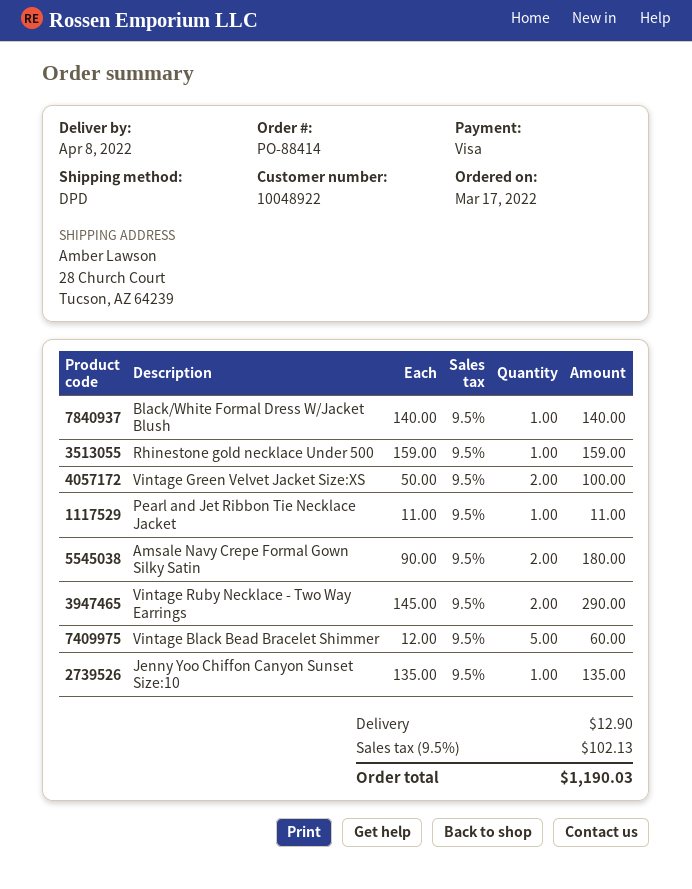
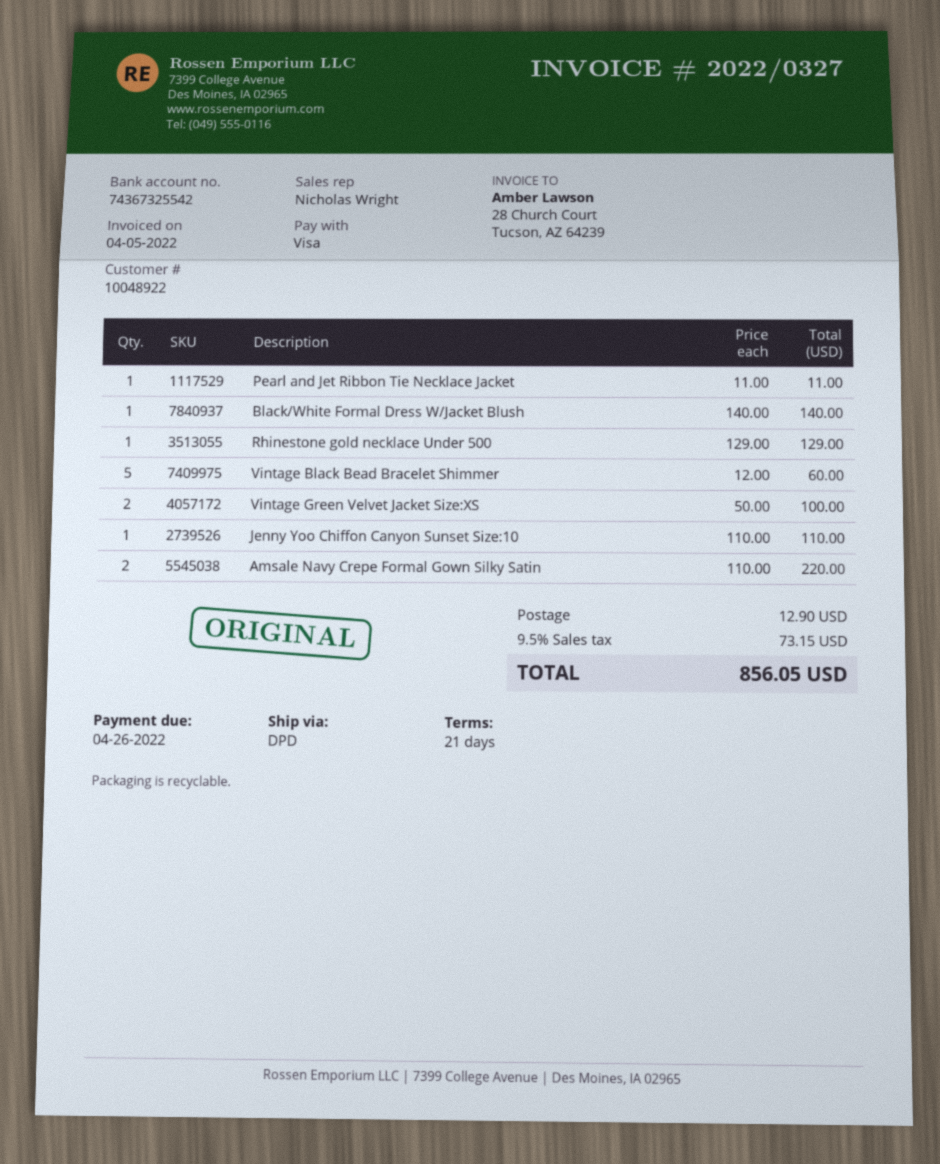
Rhinestone gold necklace Under 500: 1 x 159.00 = 159.00 -> 1 x 129.00 = 129.00
Amsale Navy Crepe Formal Gown Silky Satin: 2 x 90.00 = 180.00 -> 2 x 110.00 = 220.00
Vintage Ruby Necklace - Two Way Earrings: 2 x 145.00 = 290.00 -> none
Jenny Yoo Chiffon Canyon Sunset Size:10: 1 x 135.00 = 135.00 -> 1 x 110.00 = 110.00
tax: 9.5% = 102.13 -> 9.5% = 73.15
total: 1190.03 -> 856.05

